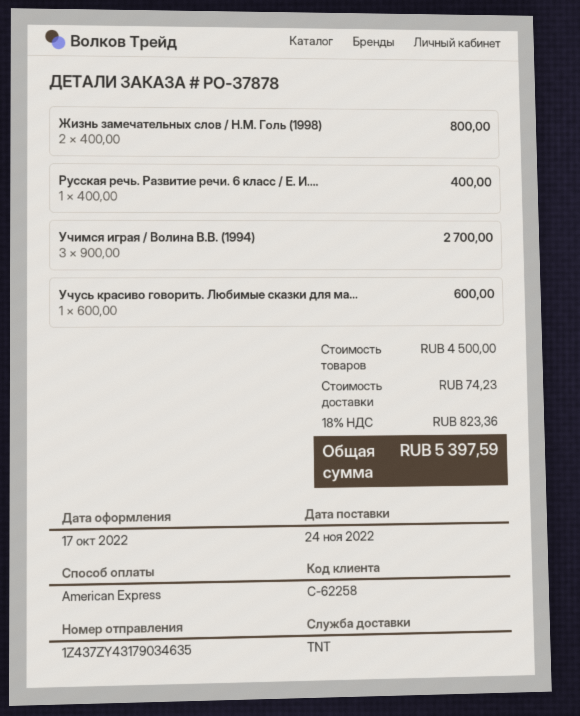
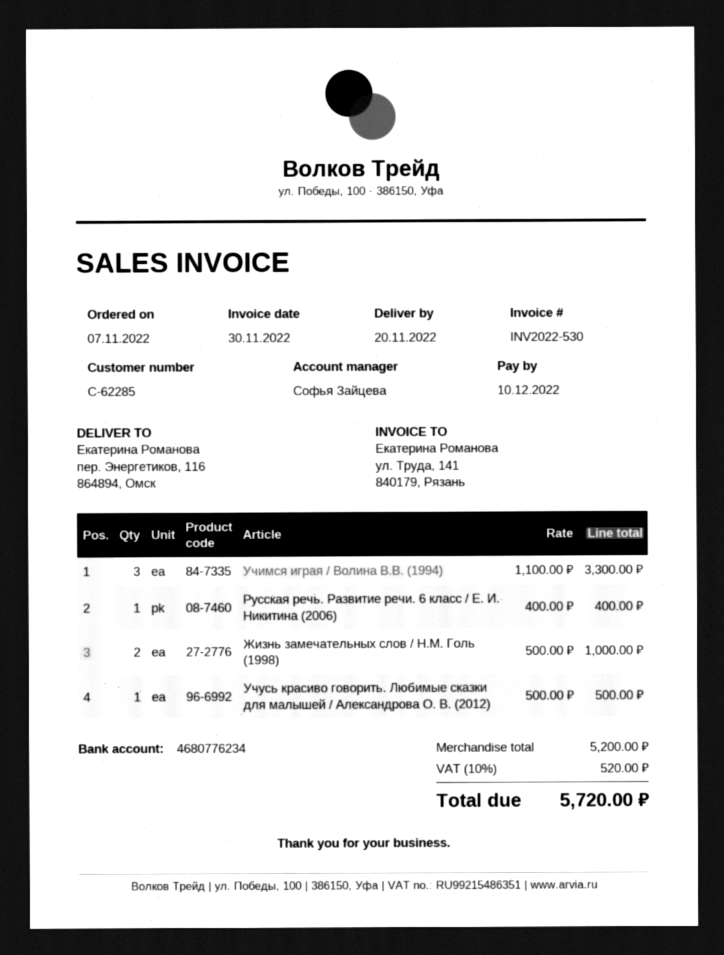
order date: 2022-10-17 -> 2022-11-07
delivery date: 2022-11-24 -> 2022-11-20
customer number: C-62258 -> C-62285
Жизнь замечательных слов / Н.М. Голь (1998): 2 x 400.00 = 800.00 -> 2 x 500.00 = 1000.00
Учимся играя / Волина В.В. (1994): 3 x 900.00 = 2700.00 -> 3 x 1100.00 = 3300.00
Учусь красиво говорить. Любимые сказки для ма...: 1 x 600.00 = 600.00 -> 1 x 500.00 = 500.00
subtotal: 4500.00 -> 5200.00
shipping: 74.23 -> none
tax: 18% = 823.36 -> 10% = 520.00
total: 5397.59 -> 5720.00

